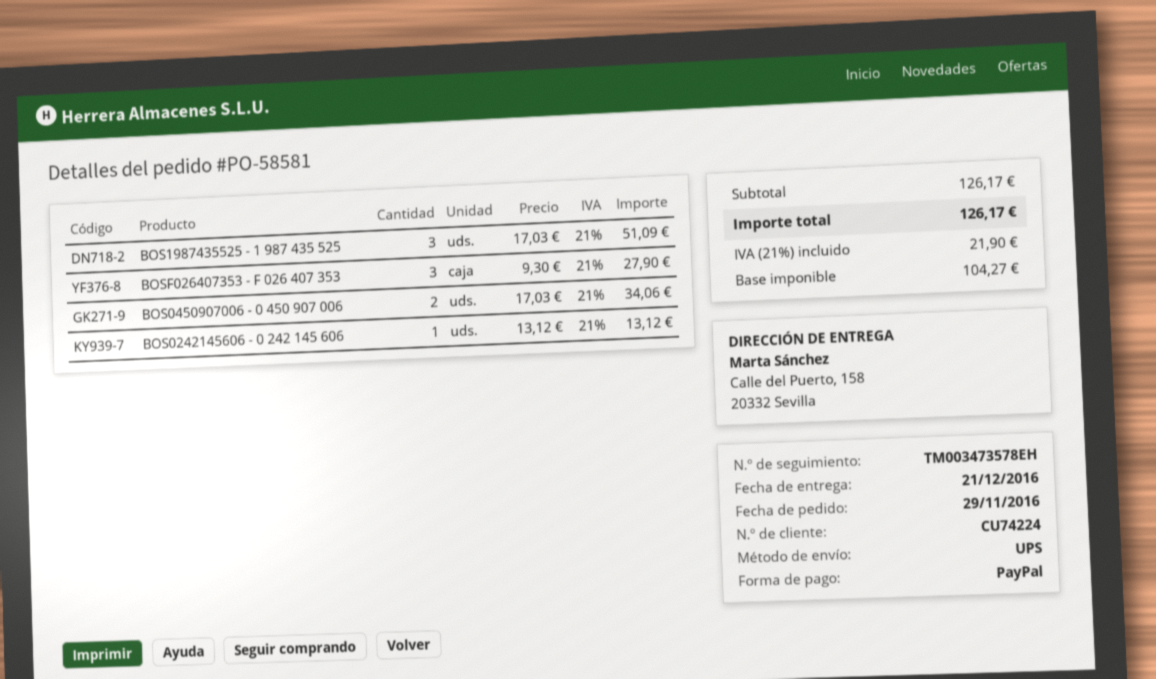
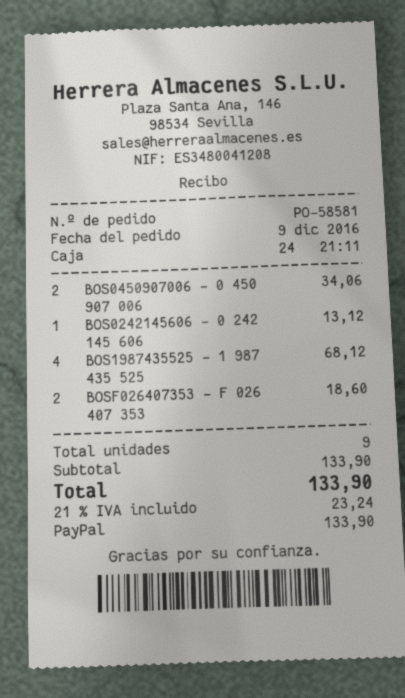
order date: 2016-11-29 -> 2016-12-09
BOS1987435525 - 1 987 435 525: 3 for 51.09 -> 4 for 68.12
BOSF026407353 - F 026 407 353: 3 for 27.90 -> 2 for 18.60
subtotal: 126.17 -> 133.90
tax: 21% = 21.90 -> 21% = 23.24
total: 126.17 -> 133.90

